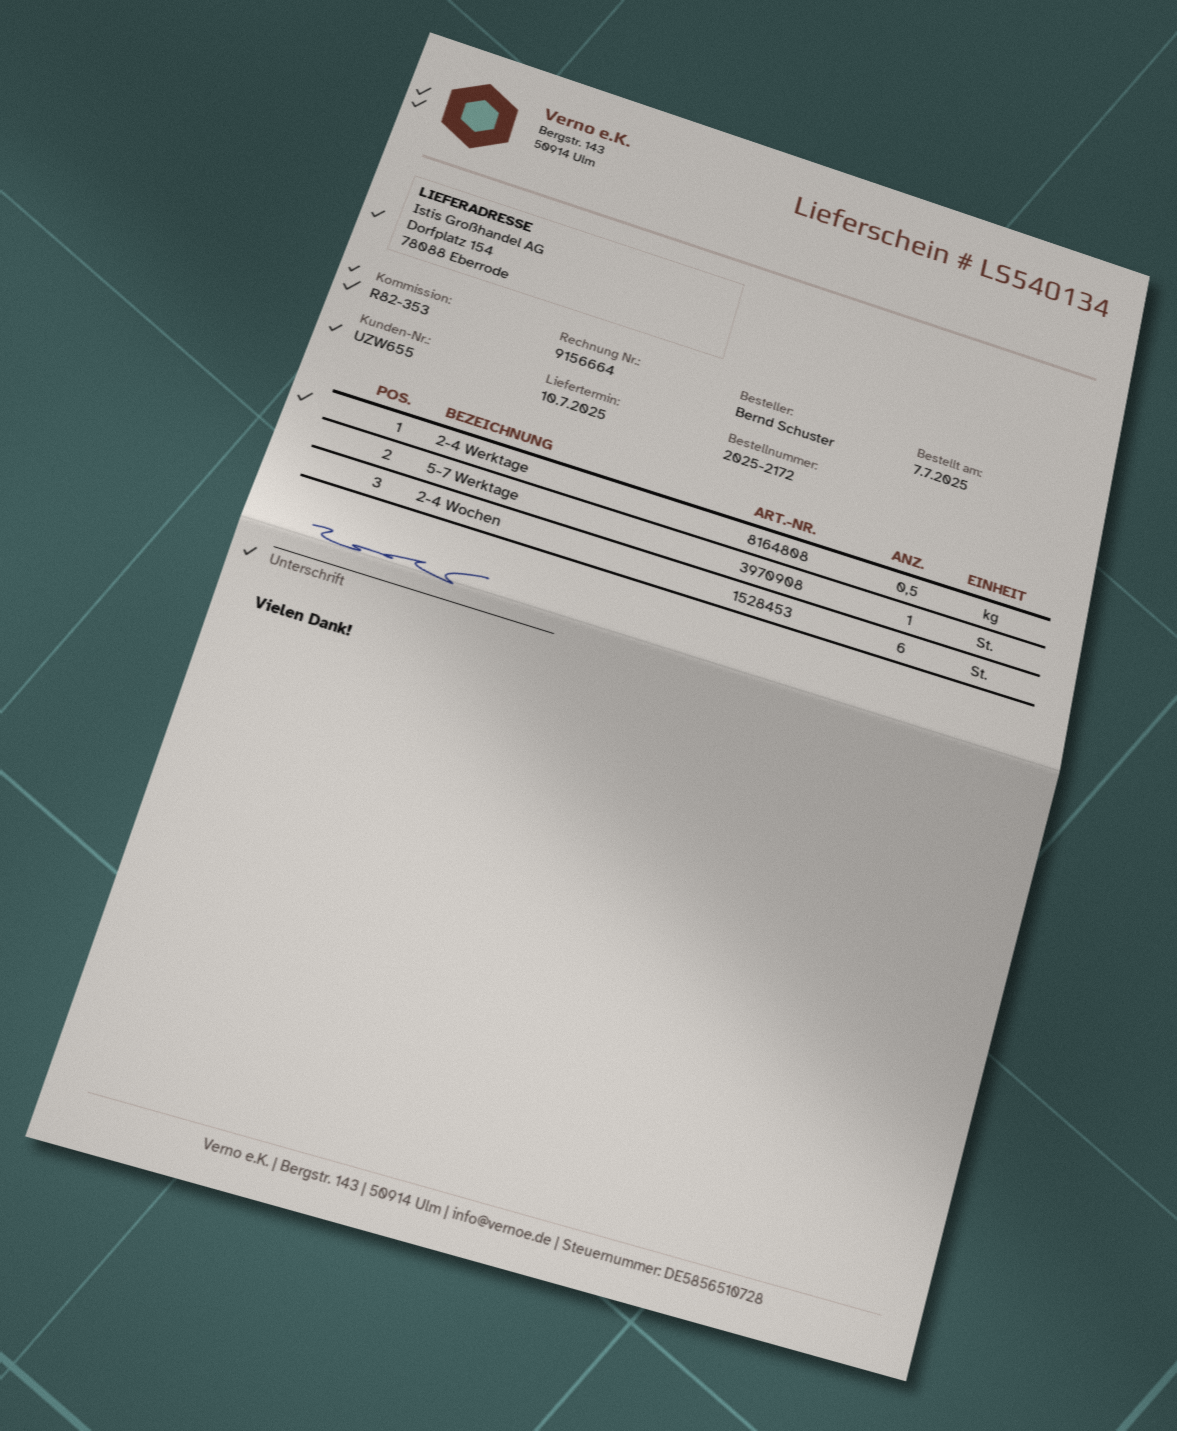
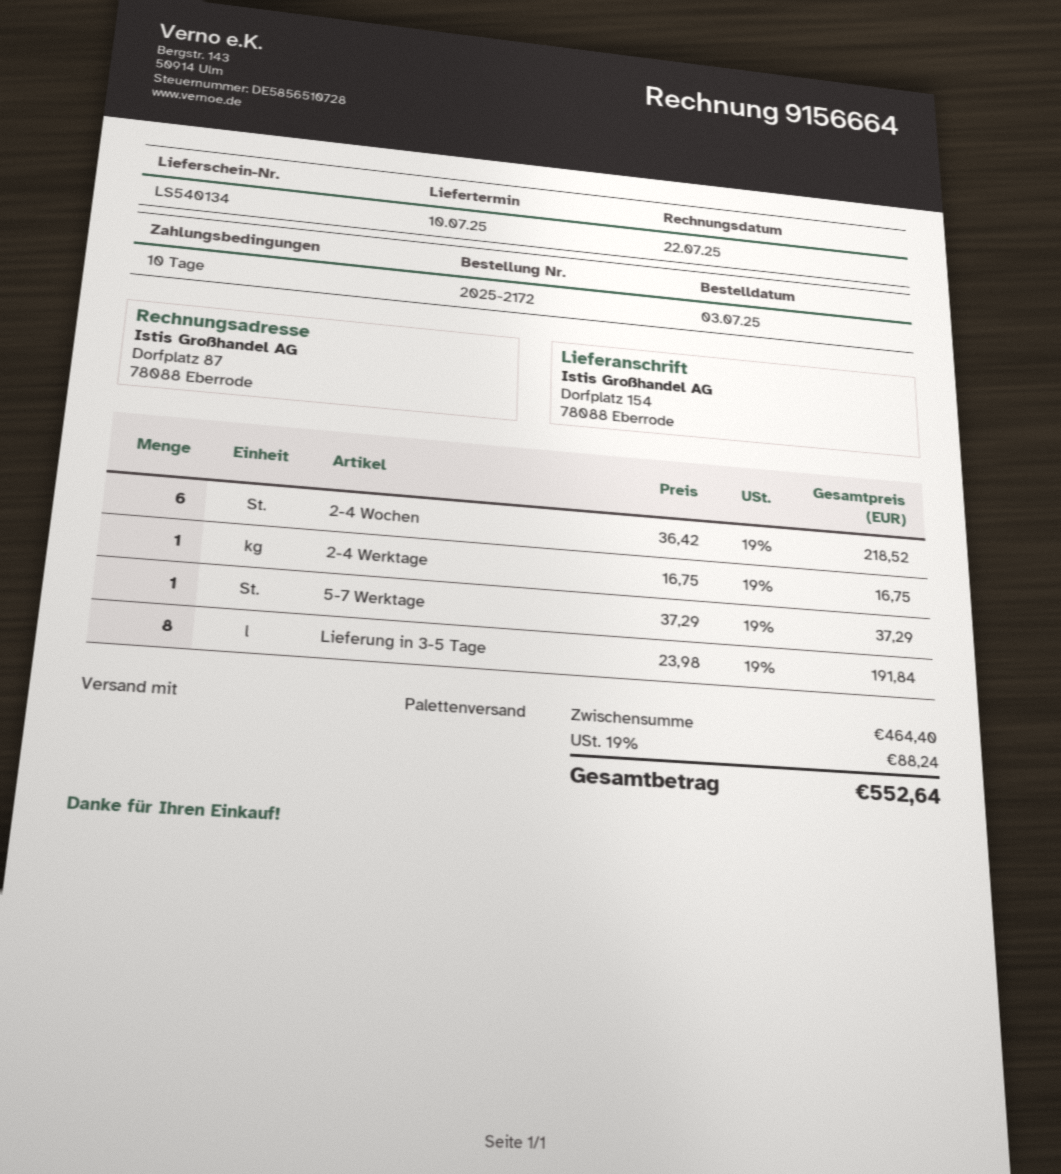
order date: 2025-07-07 -> 2025-07-03
2-4 Werktage: 0.5 -> 1
Lieferung in 3-5 Tage: none -> 8

